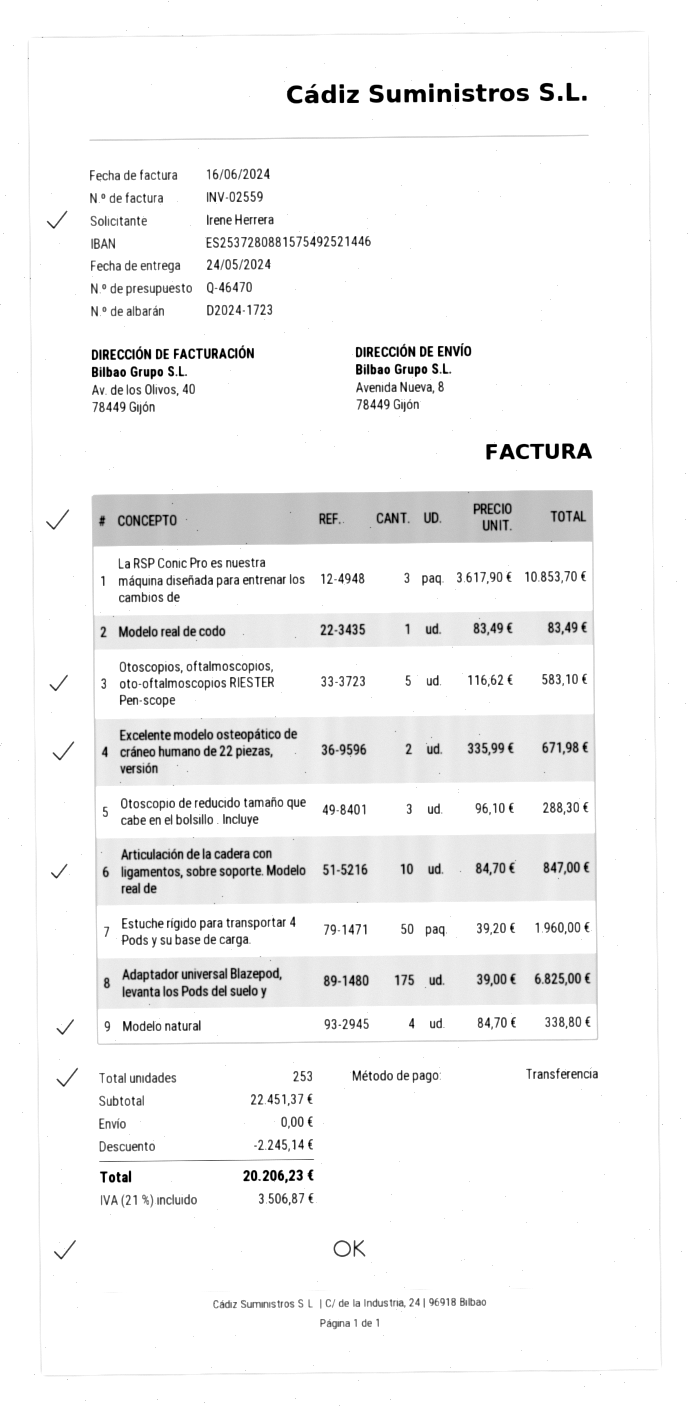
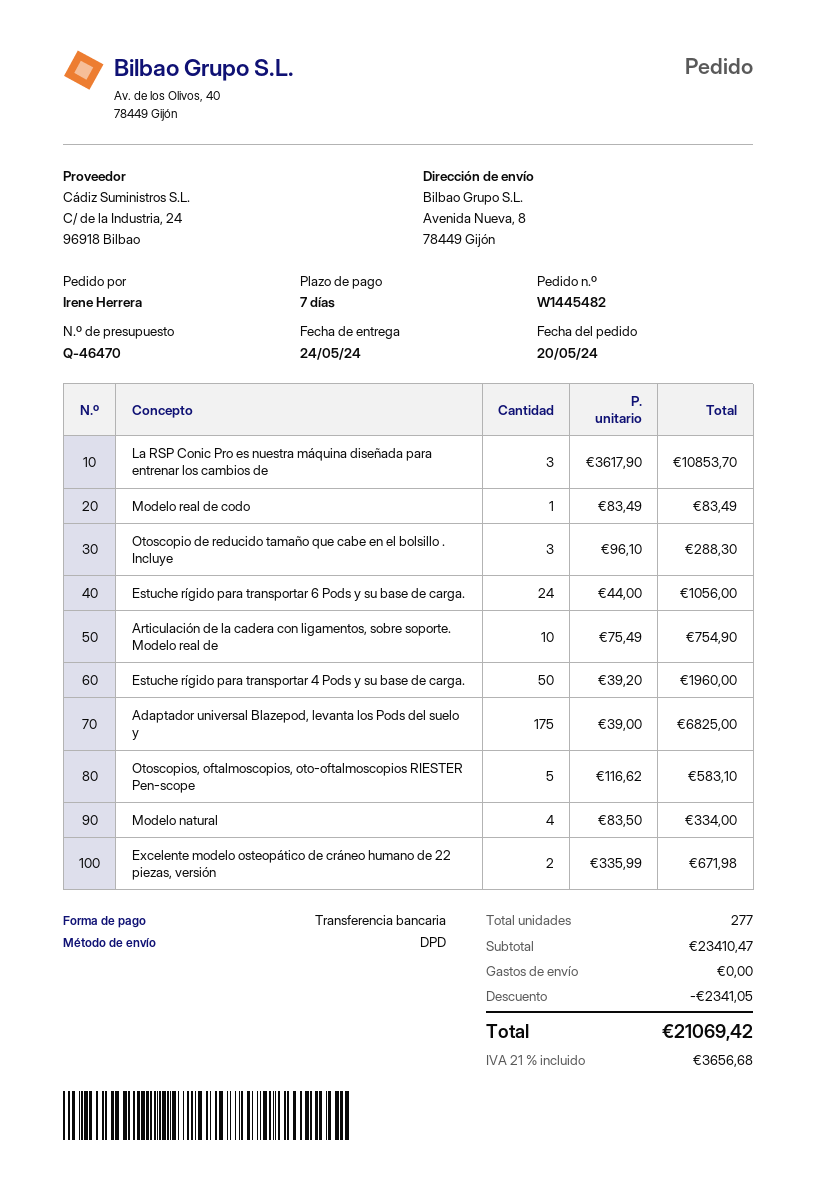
Articulación de la cadera con ligamentos, sobre soporte. Modelo real de: 10 x 84.70 = 847.00 -> 10 x 75.49 = 754.90
Modelo natural: 4 x 84.70 = 338.80 -> 4 x 83.50 = 334.00
Estuche rígido para transportar 6 Pods y su base de carga.: none -> 24 x 44.00 = 1056.00
total quantity: 253 -> 277
subtotal: 22451.37 -> 23410.47
discount: 2245.14 -> 2341.05
tax: 21% = 3506.87 -> 21% = 3656.68
total: 20206.23 -> 21069.42

